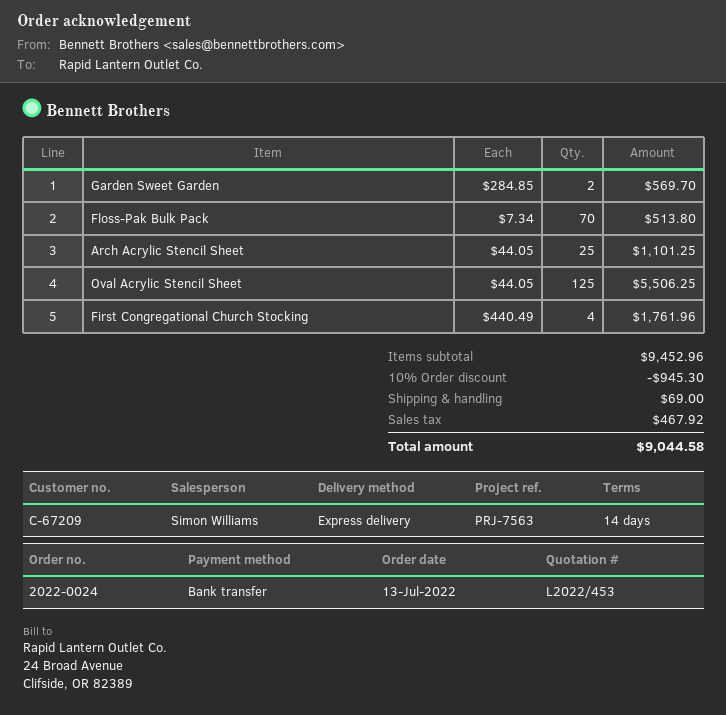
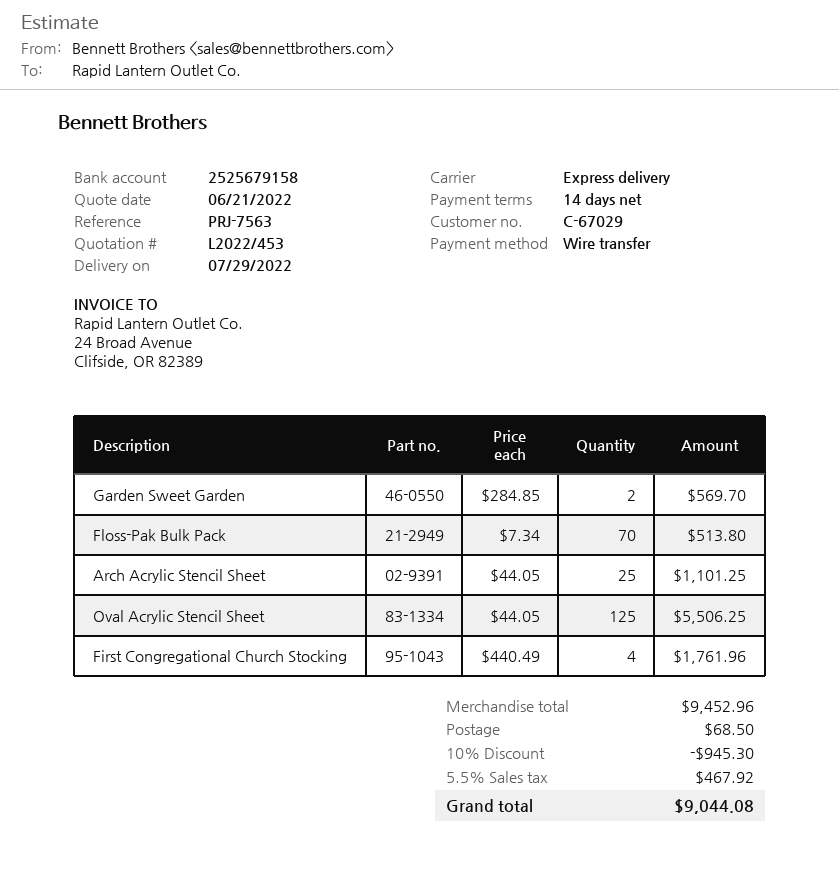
customer number: C-67209 -> C-67029
shipping: 69.00 -> 68.50
total: 9044.58 -> 9044.08

